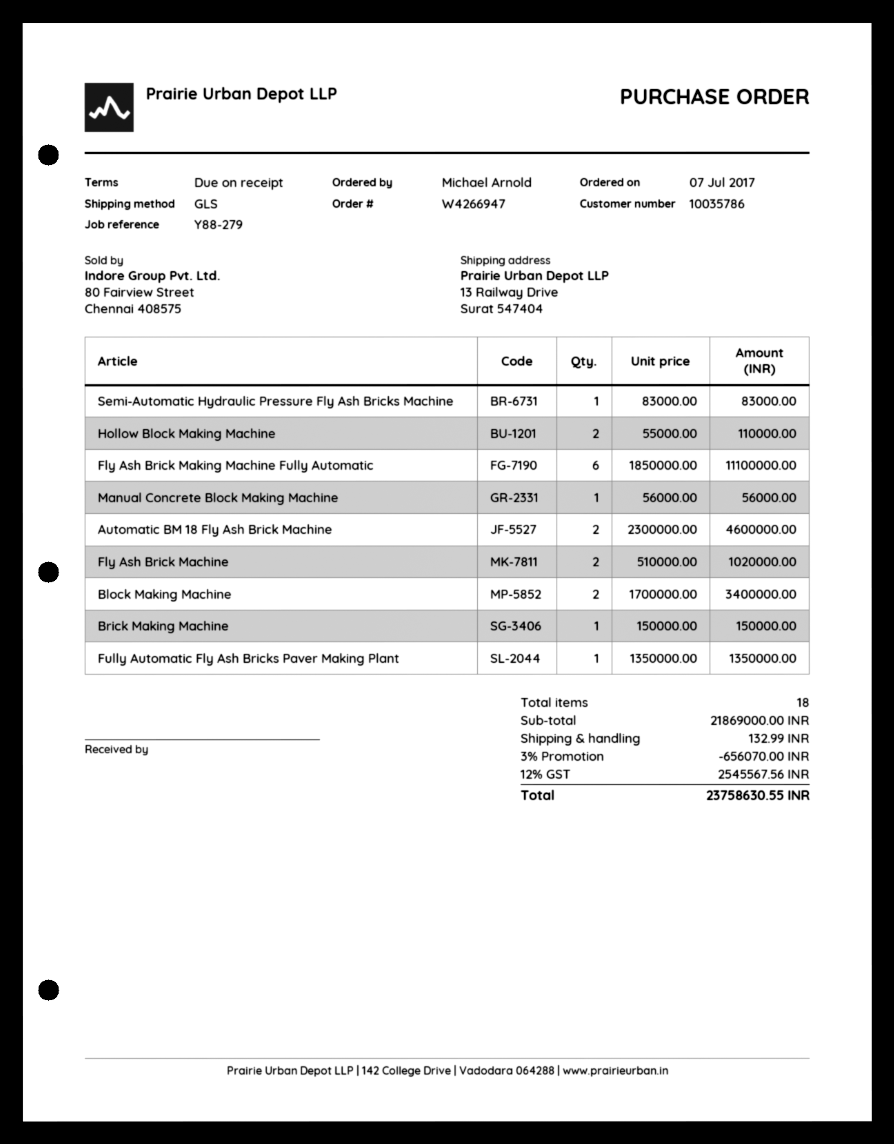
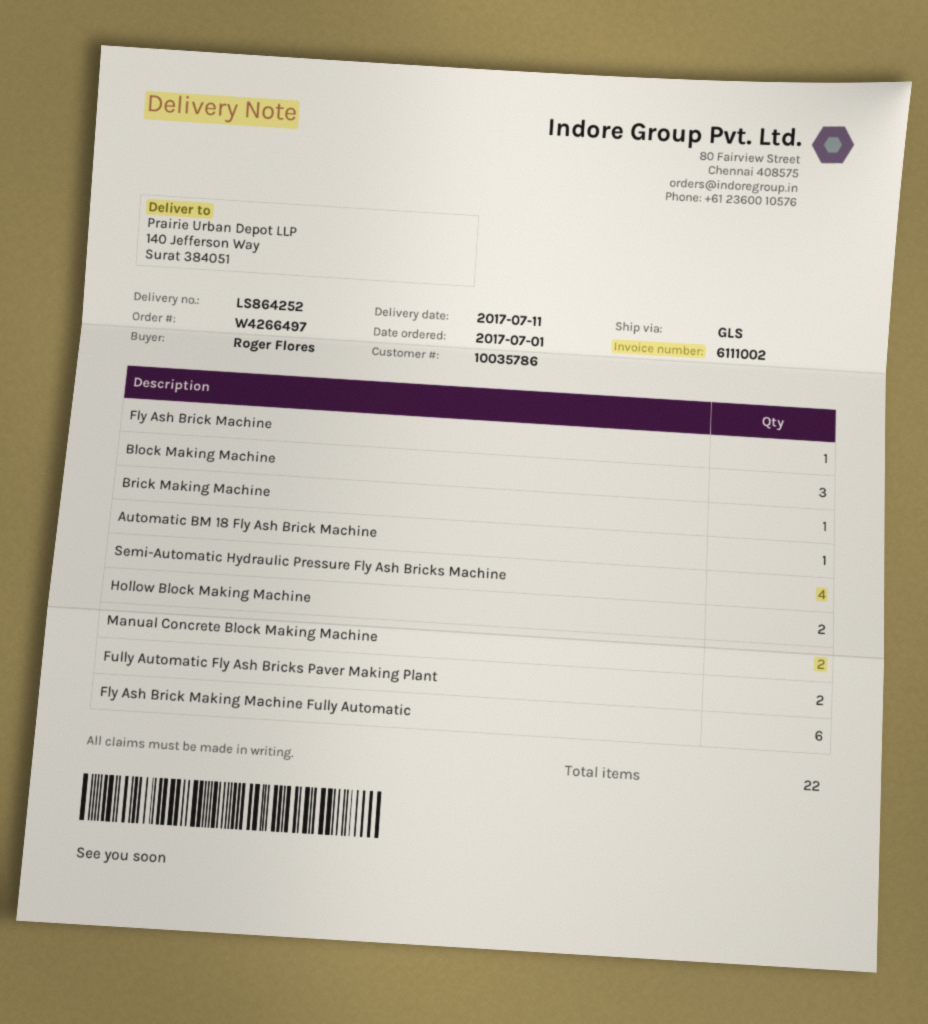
order number: W4266947 -> W4266497
order date: 2017-07-07 -> 2017-07-01
ordered by: Michael Arnold -> Roger Flores
ship to: 13 Railway Drive, Surat 547404 -> 140 Jefferson Way, Surat 384051
Semi-Automatic Hydraulic Pressure Fly Ash Bricks Machine: 1 -> 4
Manual Concrete Block Making Machine: 1 -> 2
Automatic BM 18 Fly Ash Brick Machine: 2 -> 1
Fly Ash Brick Machine: 2 -> 1
Block Making Machine: 2 -> 3
Fully Automatic Fly Ash Bricks Paver Making Plant: 1 -> 2
total quantity: 18 -> 22

